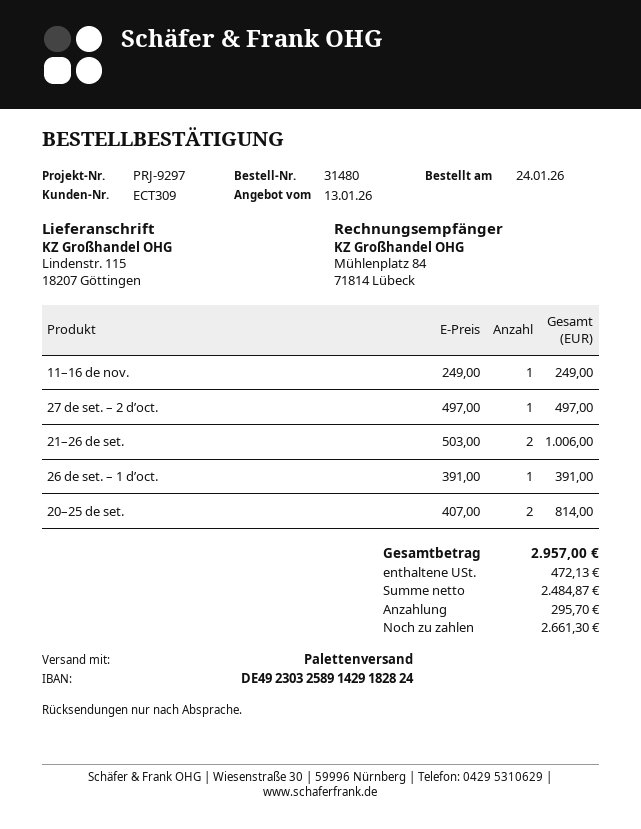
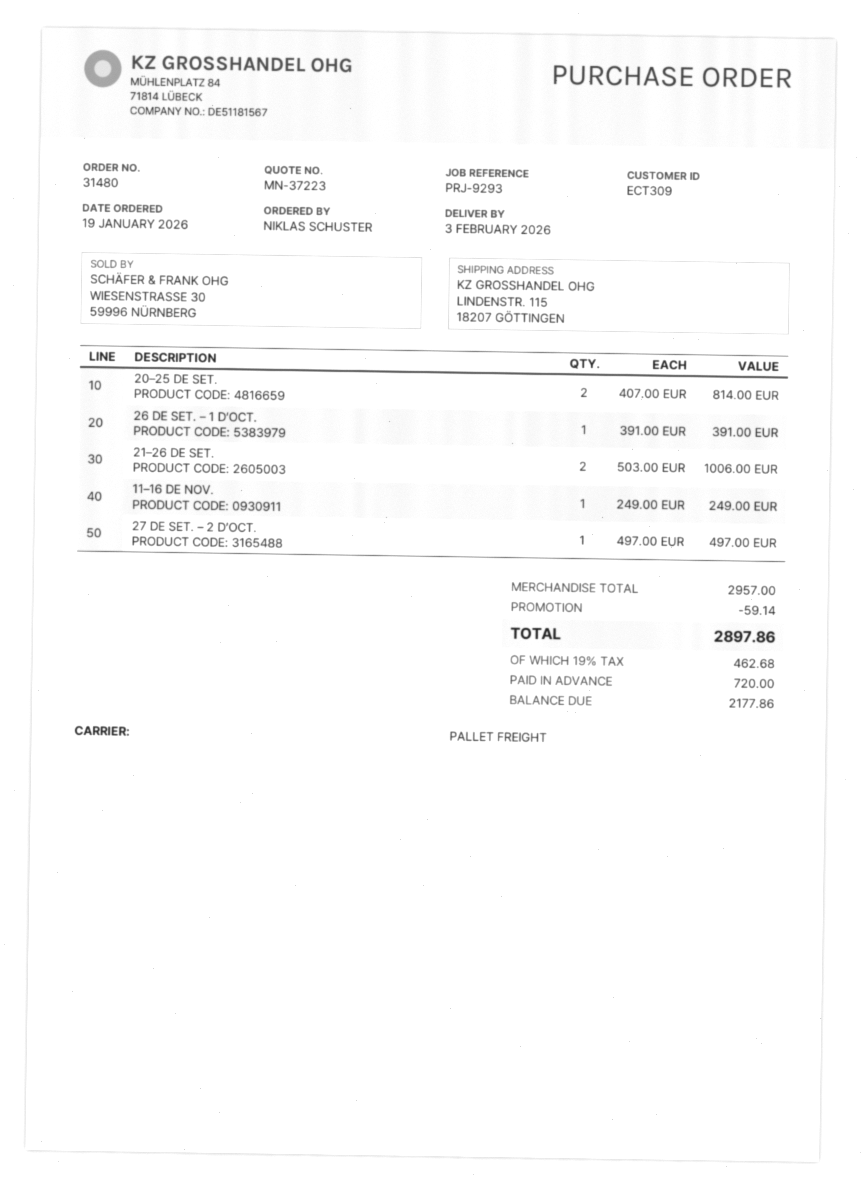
order date: 2026-01-24 -> 2026-01-19
reference: PRJ-9297 -> PRJ-9293
discount: none -> 59.14
tax: 472.13 -> 462.68
total: 2957.00 -> 2897.86
deposit: 295.70 -> 720.00
balance: 2661.30 -> 2177.86

